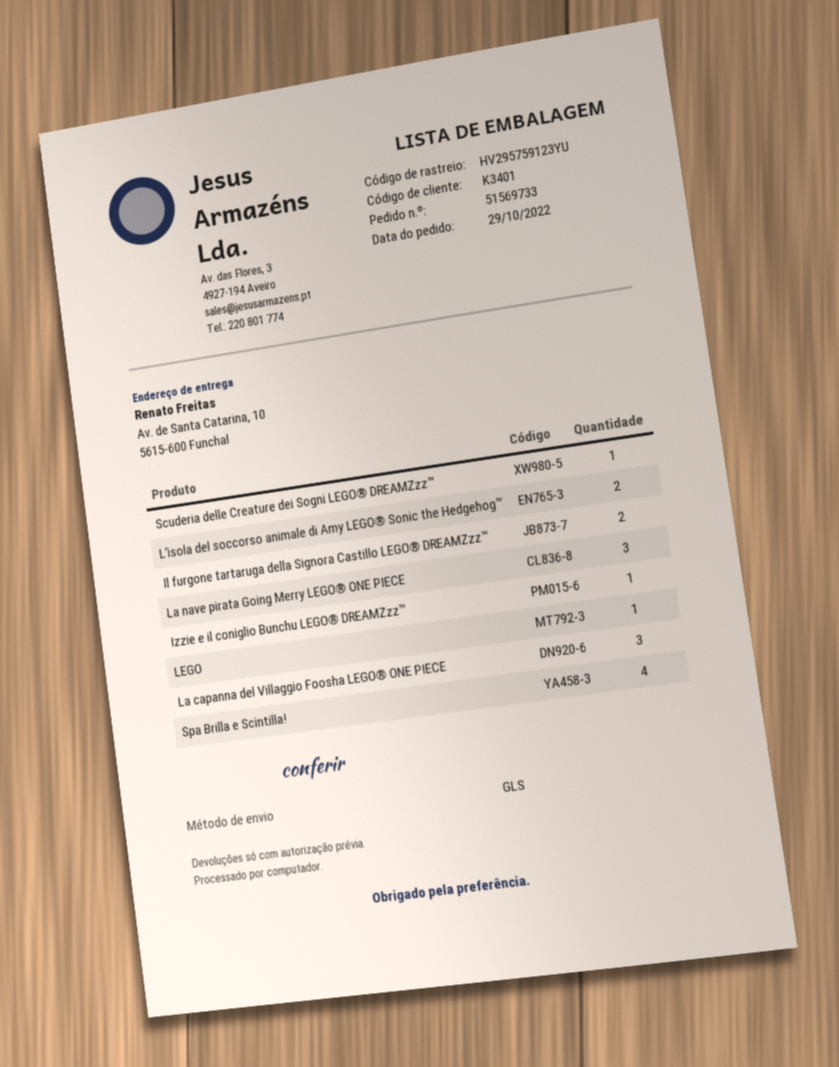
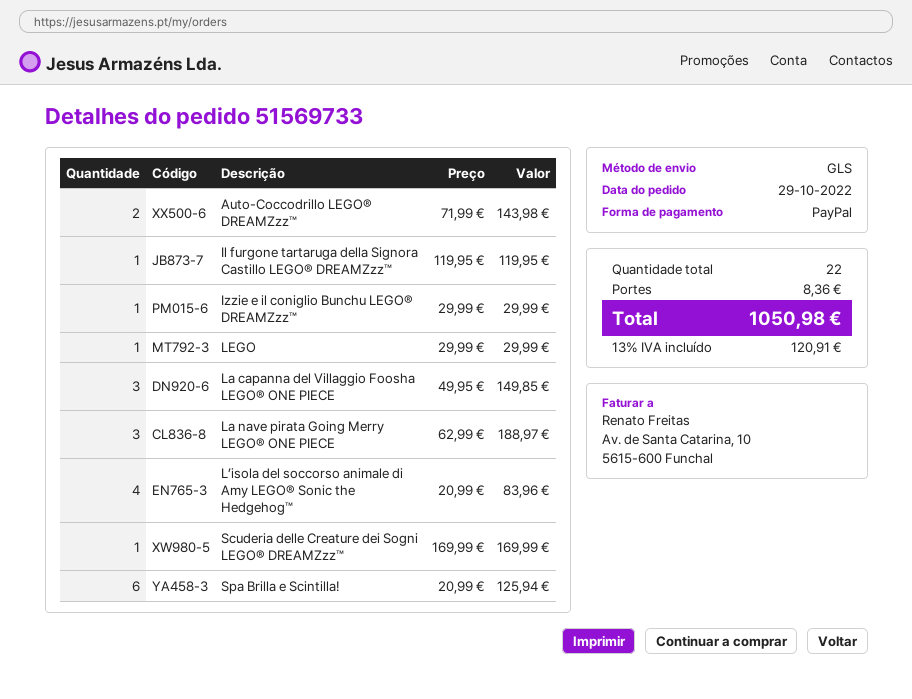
L’isola del soccorso animale di Amy LEGO® Sonic the Hedgehog™: 2 -> 4
Il furgone tartaruga della Signora Castillo LEGO® DREAMZzz™: 2 -> 1
Spa Brilla e Scintilla!: 4 -> 6
Auto-Coccodrillo LEGO® DREAMZzz™: none -> 2

